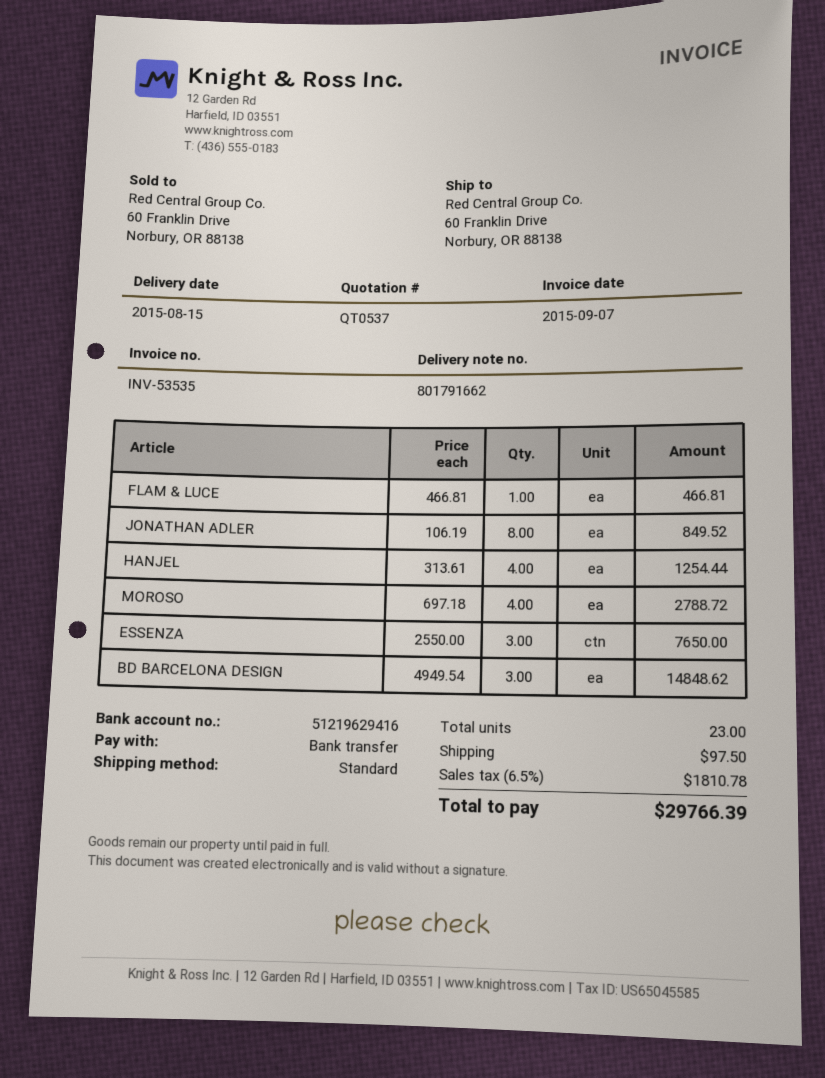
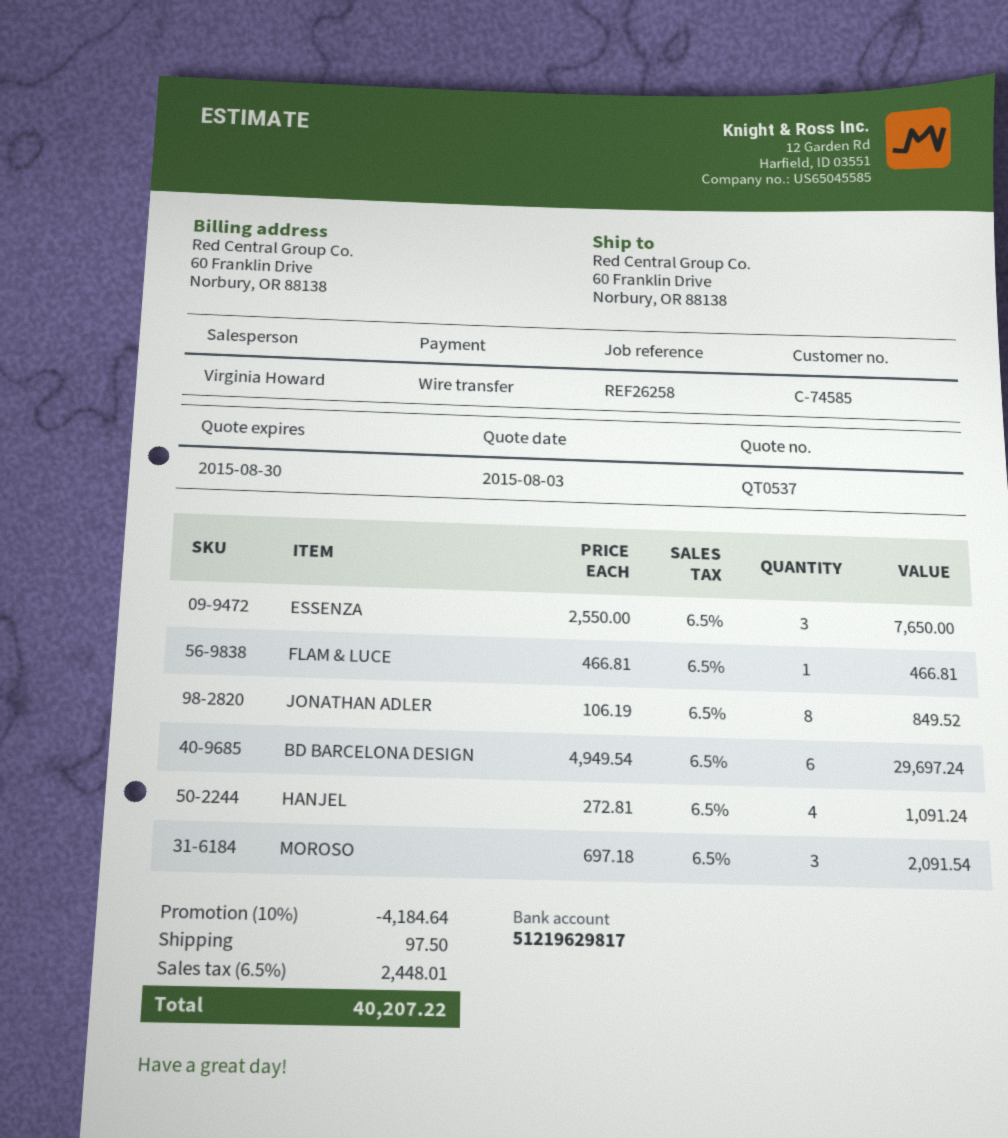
bank account: 51219629416 -> 51219629817
HANJEL: 4 x 313.61 = 1254.44 -> 4 x 272.81 = 1091.24
MOROSO: 4 x 697.18 = 2788.72 -> 3 x 697.18 = 2091.54
BD BARCELONA DESIGN: 3 x 4949.54 = 14848.62 -> 6 x 4949.54 = 29697.24
discount: none -> 10% = 4184.64
tax: 6.5% = 1810.78 -> 6.5% = 2448.01
total: 29766.39 -> 40207.22

